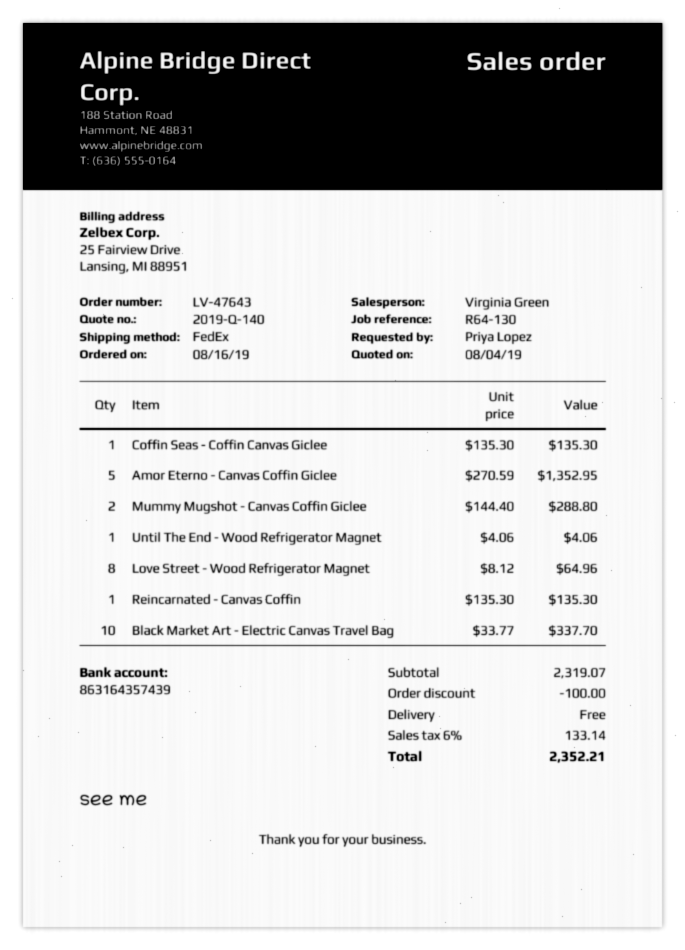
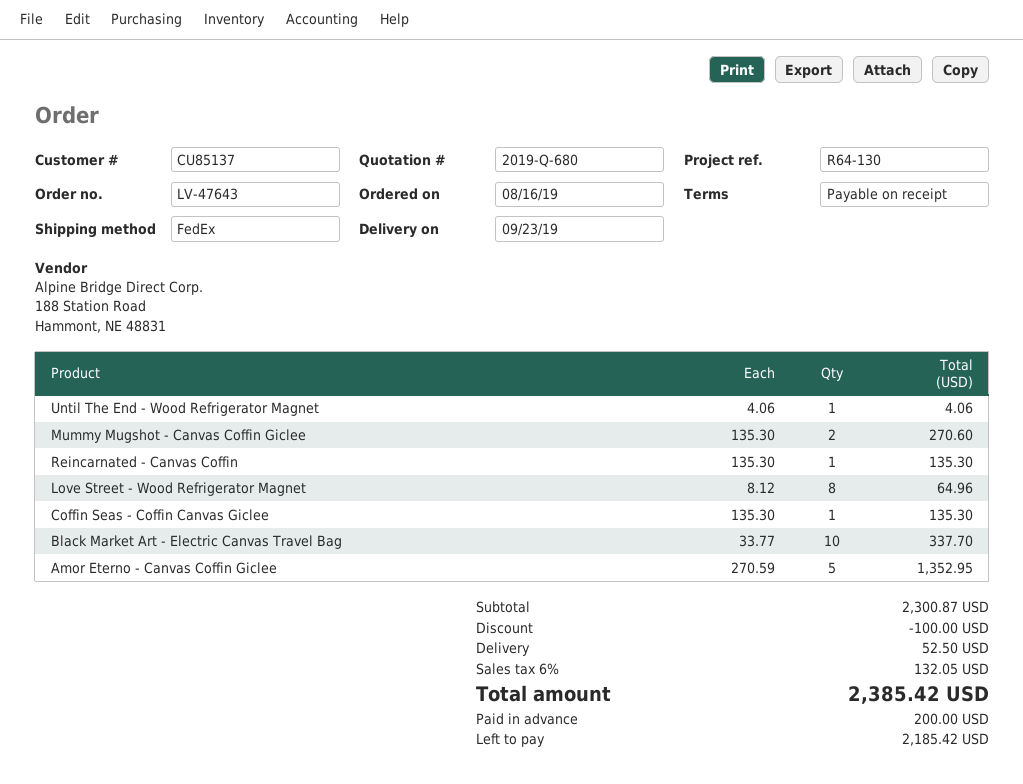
quote number: 2019-Q-140 -> 2019-Q-680
Mummy Mugshot - Canvas Coffin Giclee: 2 x 144.40 = 288.80 -> 2 x 135.30 = 270.60
subtotal: 2319.07 -> 2300.87
shipping: 0.00 -> 52.50
tax: 6% = 133.14 -> 6% = 132.05
total: 2352.21 -> 2385.42

